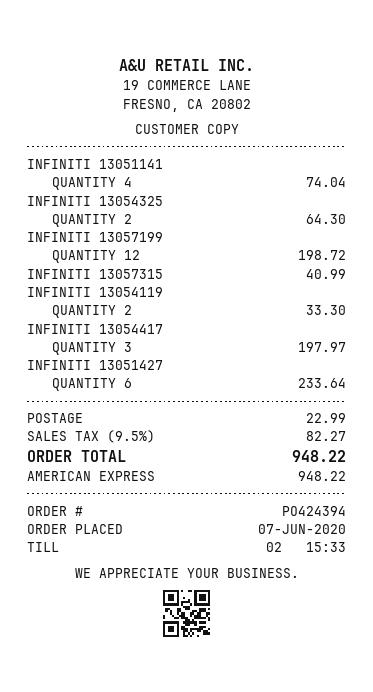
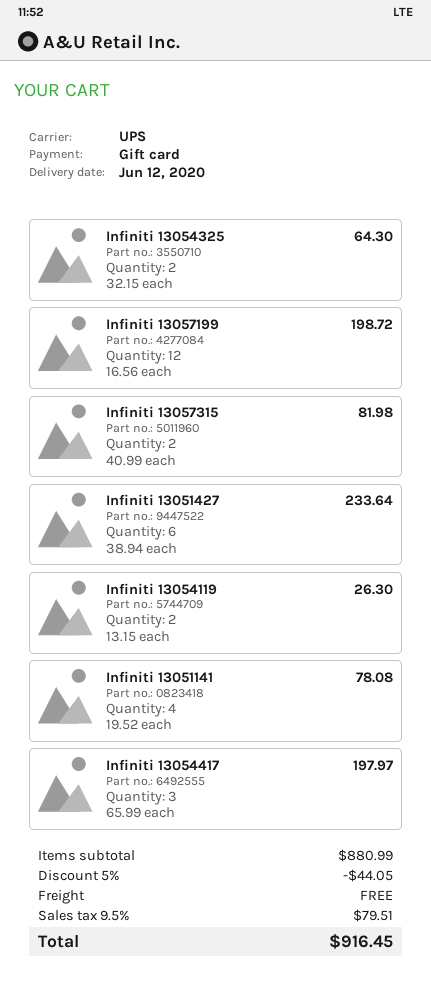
payment method: American Express -> gift card
INFINITI 13051141: 4 for 74.04 -> 4 for 78.08
INFINITI 13057315: 1 for 40.99 -> 2 for 81.98
INFINITI 13054119: 2 for 33.30 -> 2 for 26.30
discount: none -> 5% = 44.05
shipping: 22.99 -> 0.00
tax: 9.5% = 82.27 -> 9.5% = 79.51
total: 948.22 -> 916.45

